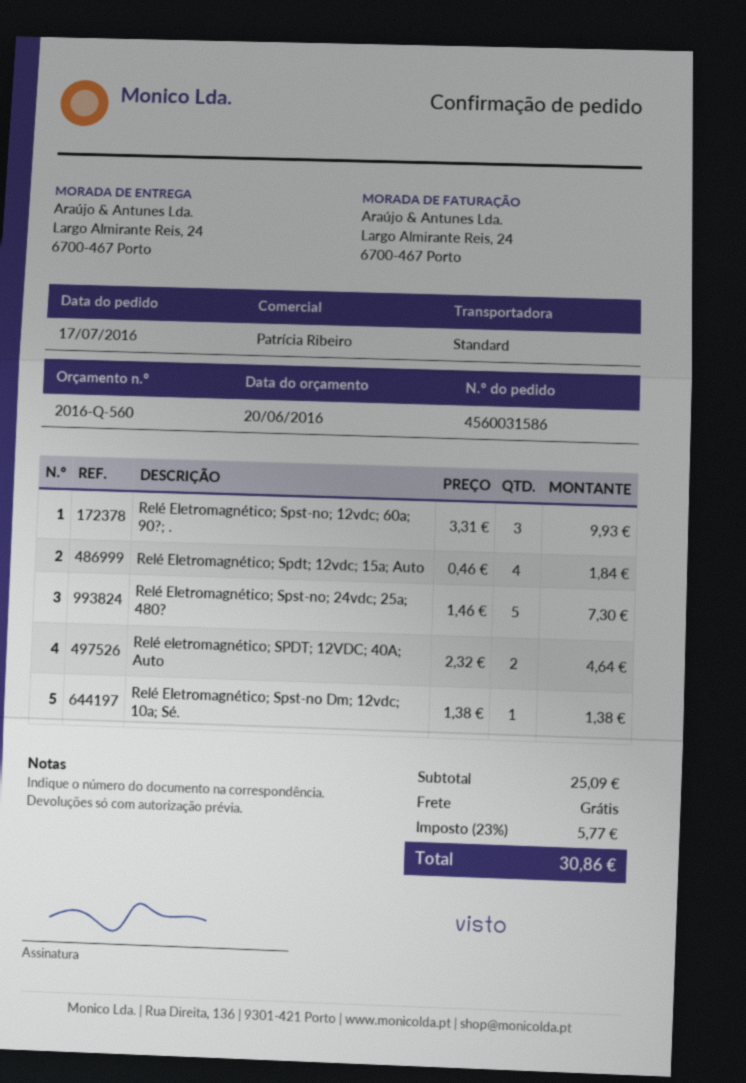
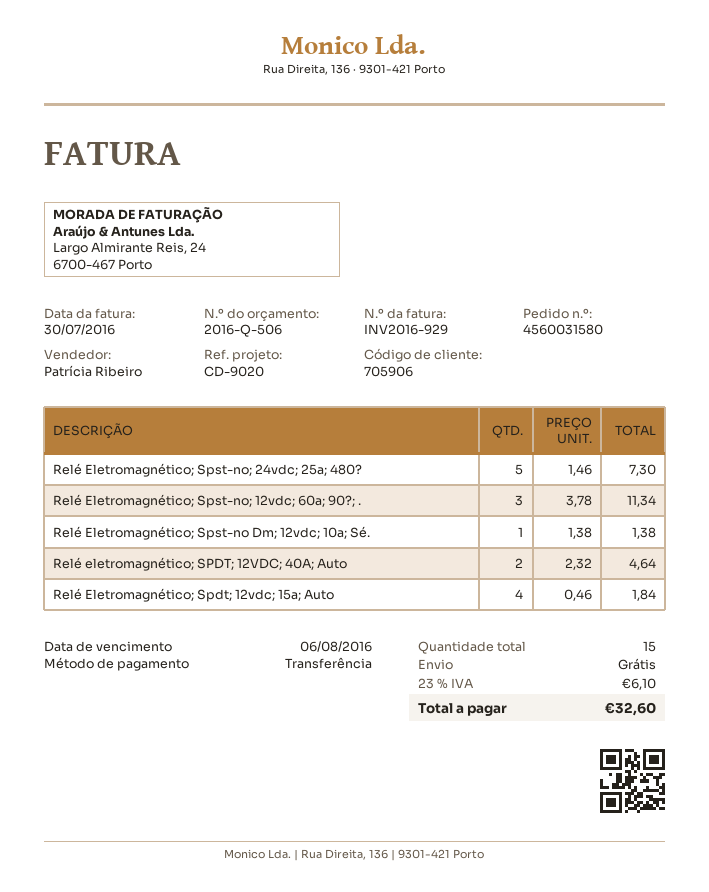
quote number: 2016-Q-560 -> 2016-Q-506
order number: 4560031586 -> 4560031580
Relé Eletromagnético; Spst-no; 12vdc; 60a; 90?; .: 3 x 3.31 = 9.93 -> 3 x 3.78 = 11.34
tax: 23% = 5.77 -> 23% = 6.10
total: 30.86 -> 32.60

